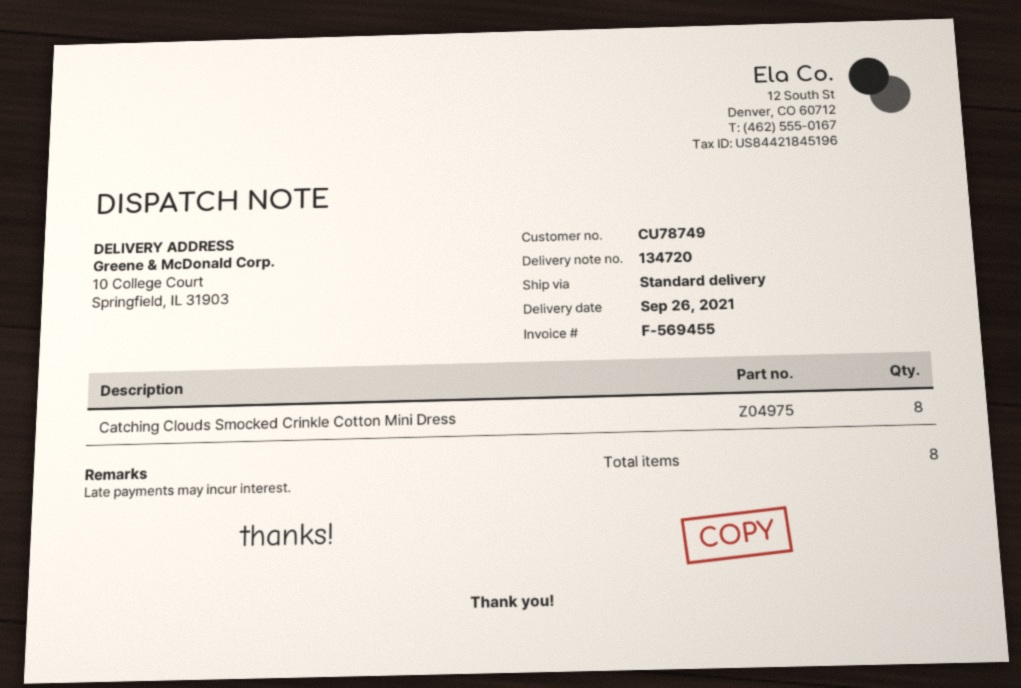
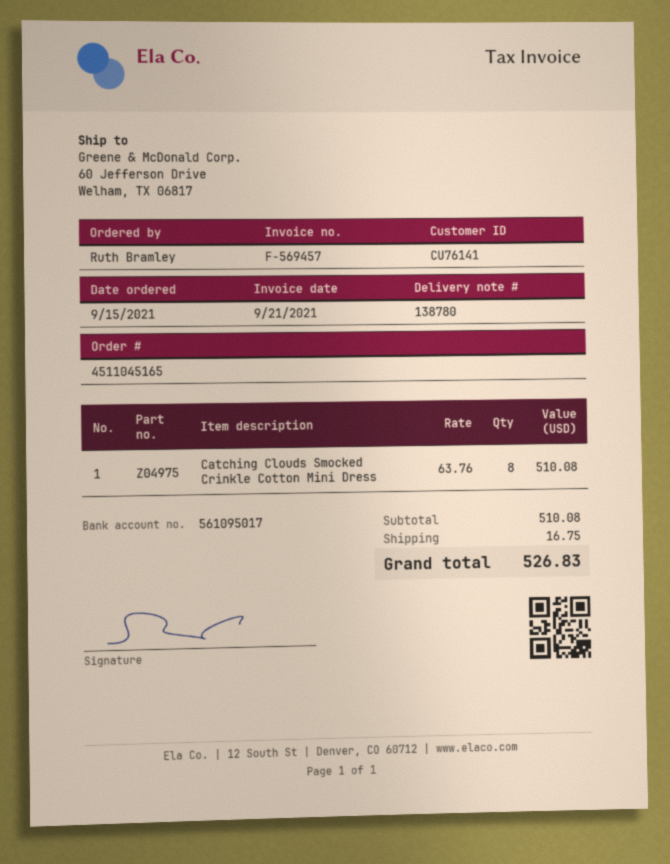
delivery note number: 134720 -> 138780
invoice number: F-569455 -> F-569457
customer number: CU78749 -> CU76141
ship to: 10 College Court, Springfield, IL 31903 -> 60 Jefferson Drive, Welham, TX 06817

